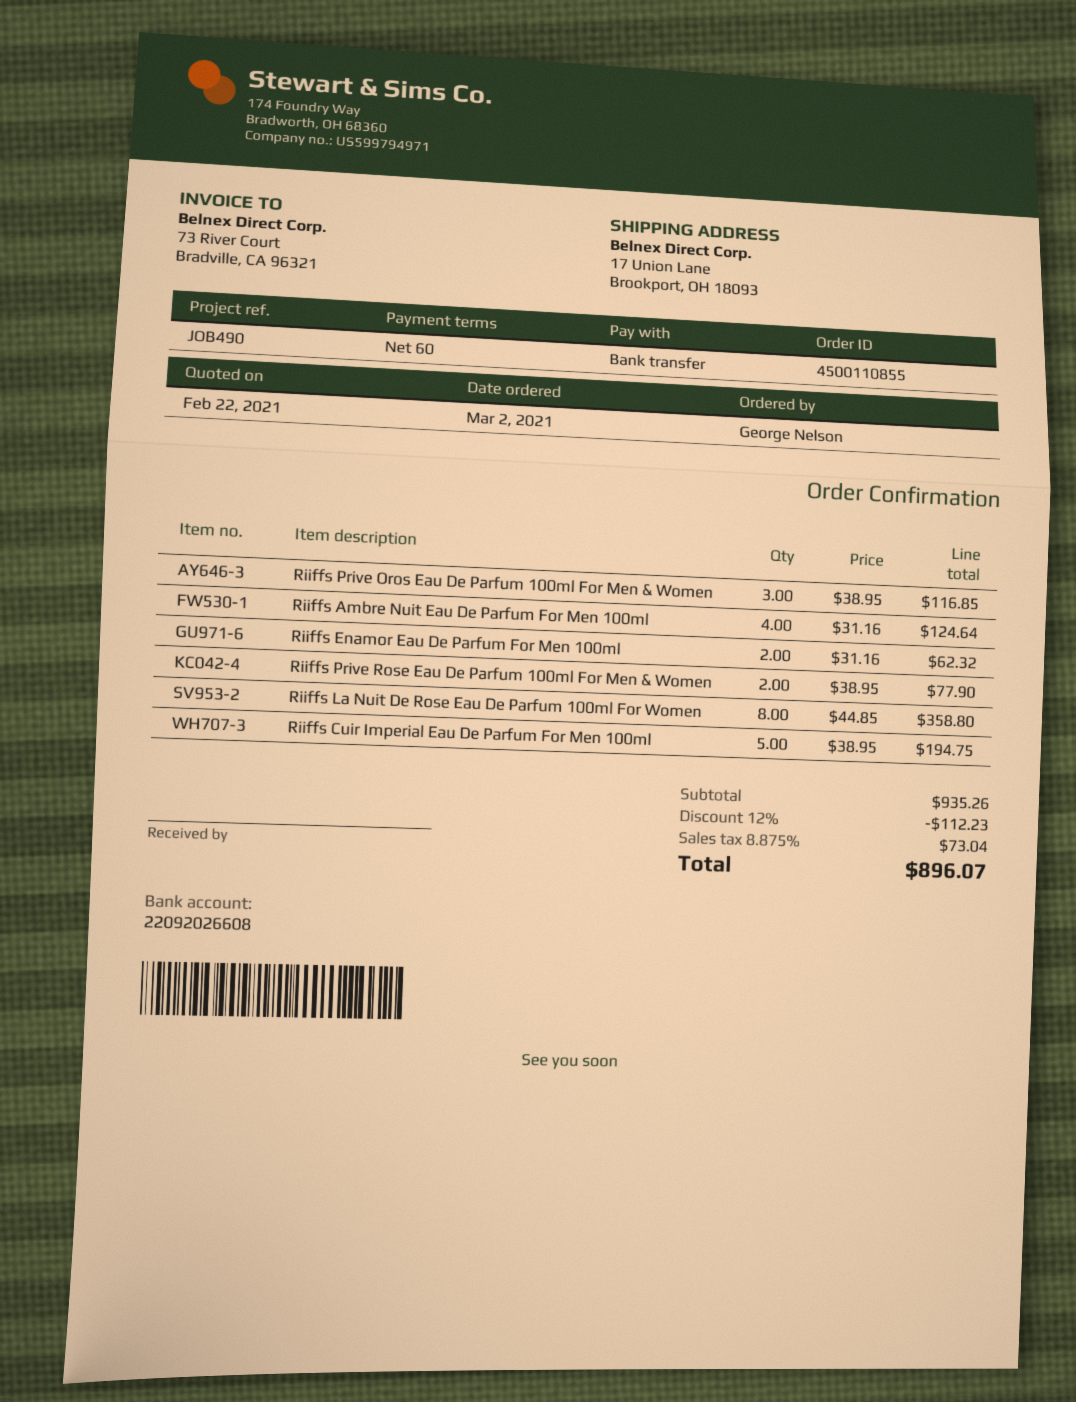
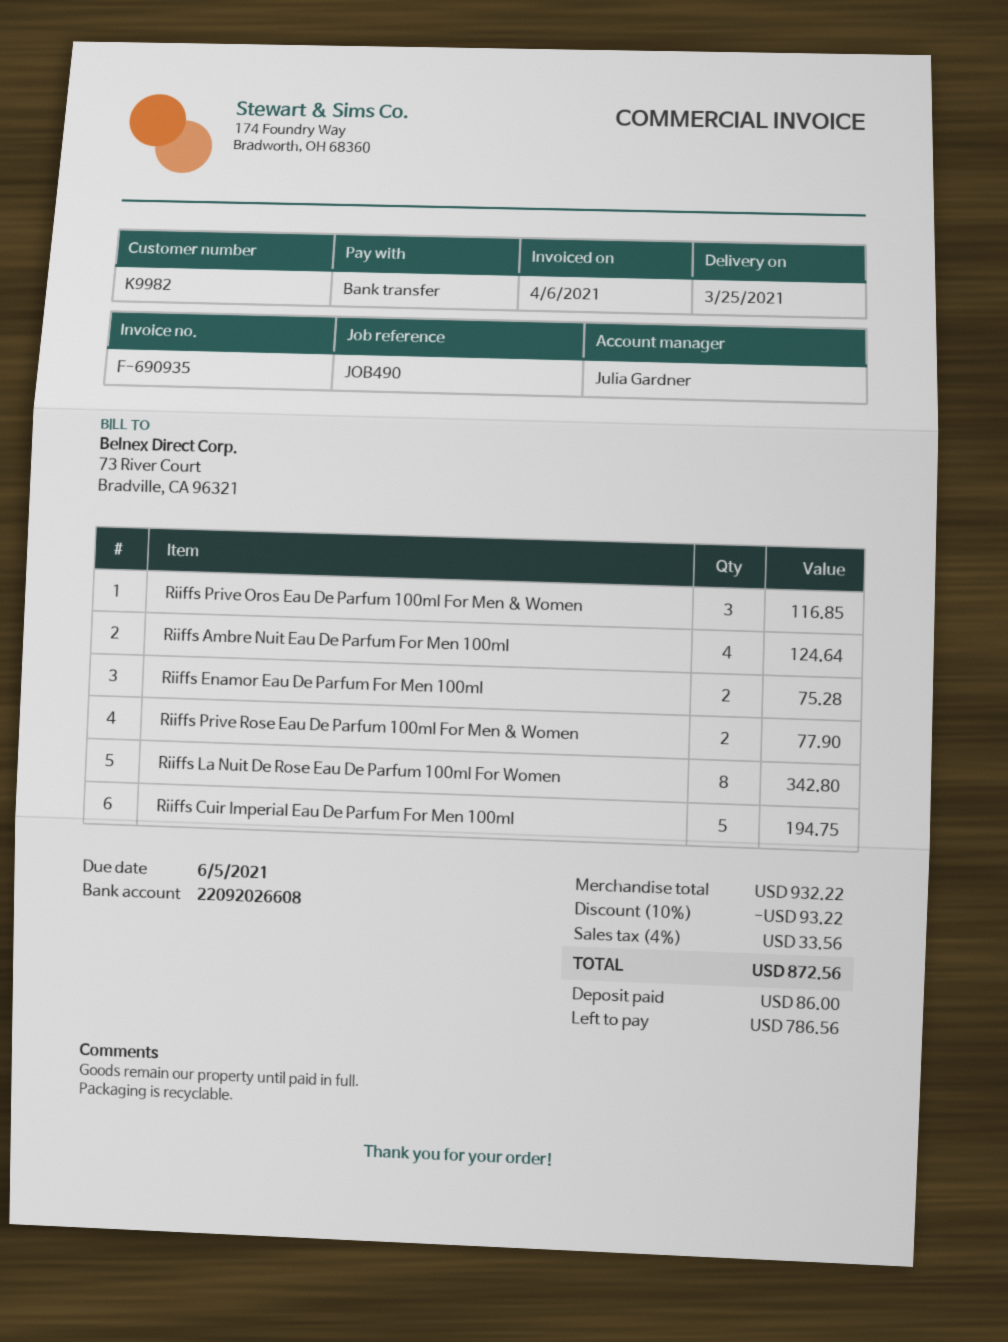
Riiffs Enamor Eau De Parfum For Men 100ml: 2 for 62.32 -> 2 for 75.28
Riiffs La Nuit De Rose Eau De Parfum 100ml For Women: 8 for 358.80 -> 8 for 342.80
subtotal: 935.26 -> 932.22
discount: 12% = 112.23 -> 10% = 93.22
tax: 8.875% = 73.04 -> 4% = 33.56
total: 896.07 -> 872.56

